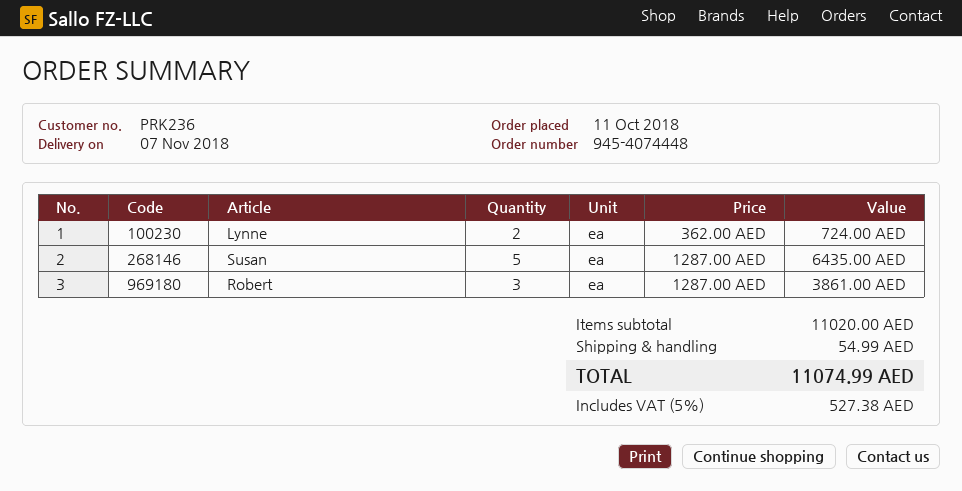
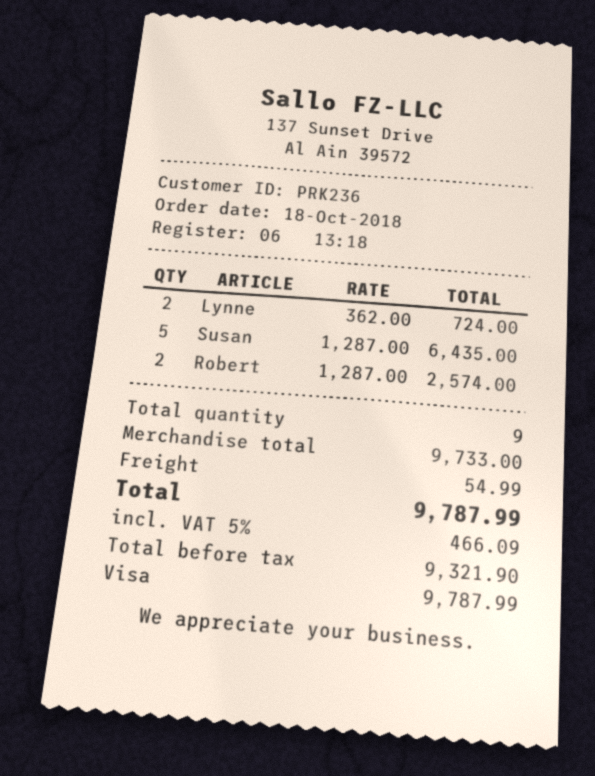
order date: 2018-10-11 -> 2018-10-18
Robert: 3 x 1287.00 = 3861.00 -> 2 x 1287.00 = 2574.00
subtotal: 11020.00 -> 9733.00
tax: 5% = 527.38 -> 5% = 466.09
total: 11074.99 -> 9787.99

